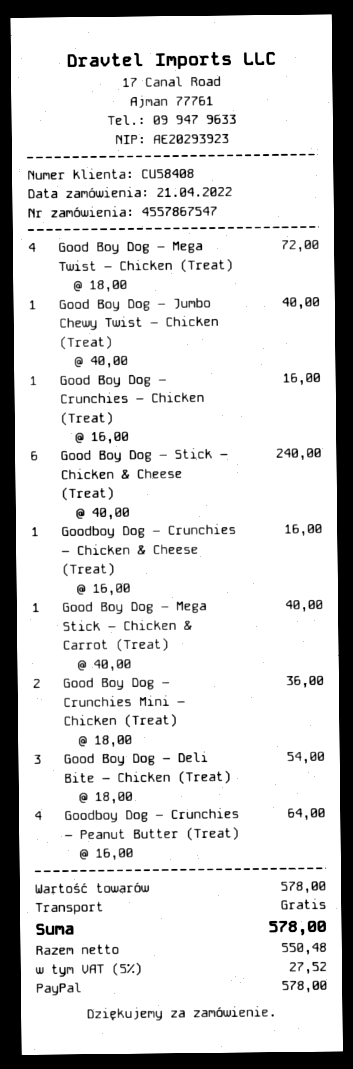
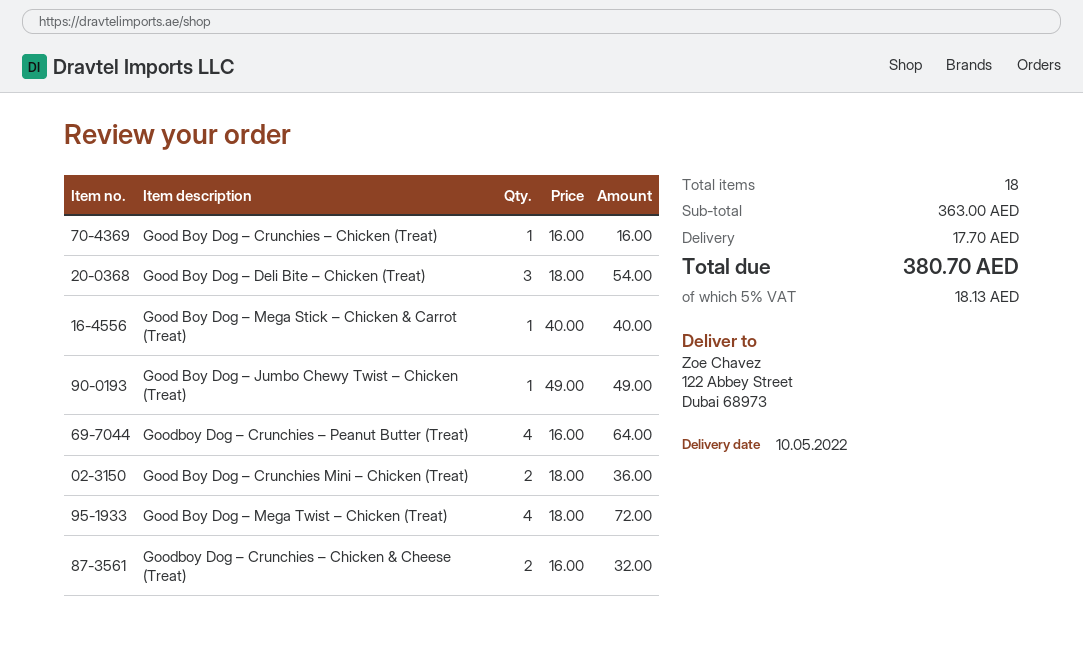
Good Boy Dog – Jumbo Chewy Twist – Chicken (Treat): 1 x 40.00 = 40.00 -> 1 x 49.00 = 49.00
Good Boy Dog – Stick – Chicken & Cheese (Treat): 6 x 40.00 = 240.00 -> none
Goodboy Dog – Crunchies – Chicken & Cheese (Treat): 1 x 16.00 = 16.00 -> 2 x 16.00 = 32.00
subtotal: 578.00 -> 363.00
shipping: 0.00 -> 17.70
tax: 5% = 27.52 -> 5% = 18.13
total: 578.00 -> 380.70

